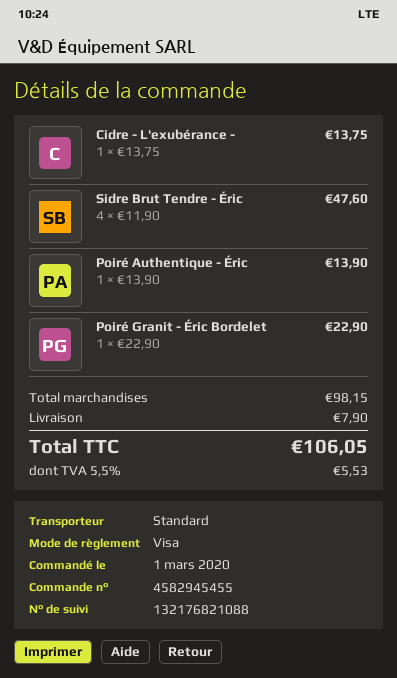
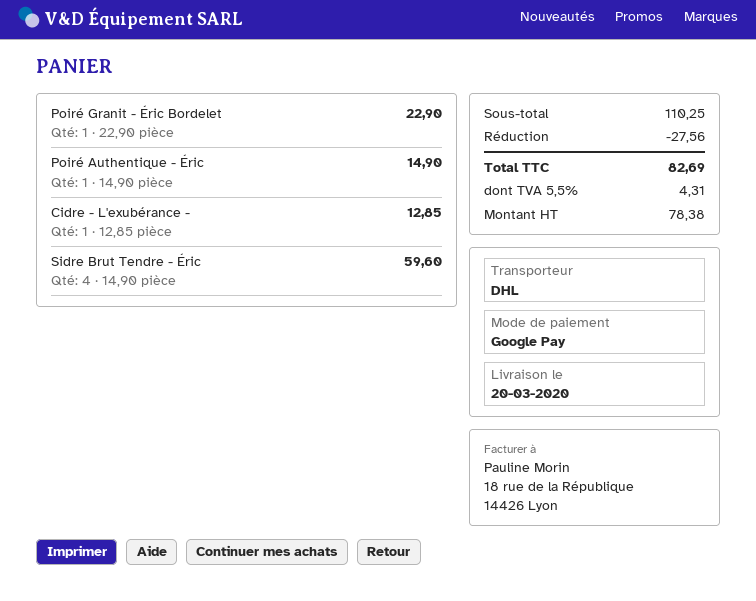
payment method: Visa -> Google Pay
shipping method: standard -> DHL
Cidre - L'exubérance -: 1 x 13.75 = 13.75 -> 1 x 12.85 = 12.85
Sidre Brut Tendre - Éric: 4 x 11.90 = 47.60 -> 4 x 14.90 = 59.60
Poiré Authentique - Éric: 1 x 13.90 = 13.90 -> 1 x 14.90 = 14.90
subtotal: 98.15 -> 110.25
discount: none -> 27.56
shipping: 7.90 -> none
tax: 5.5% = 5.53 -> 5.5% = 4.31
total: 106.05 -> 82.69

